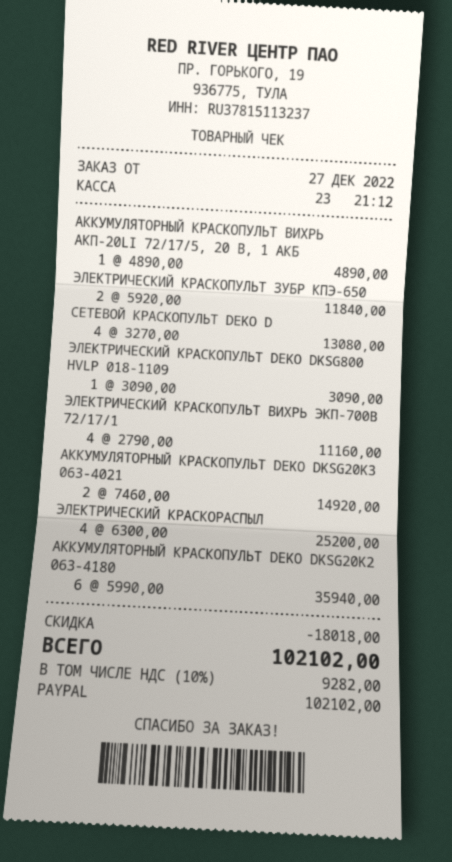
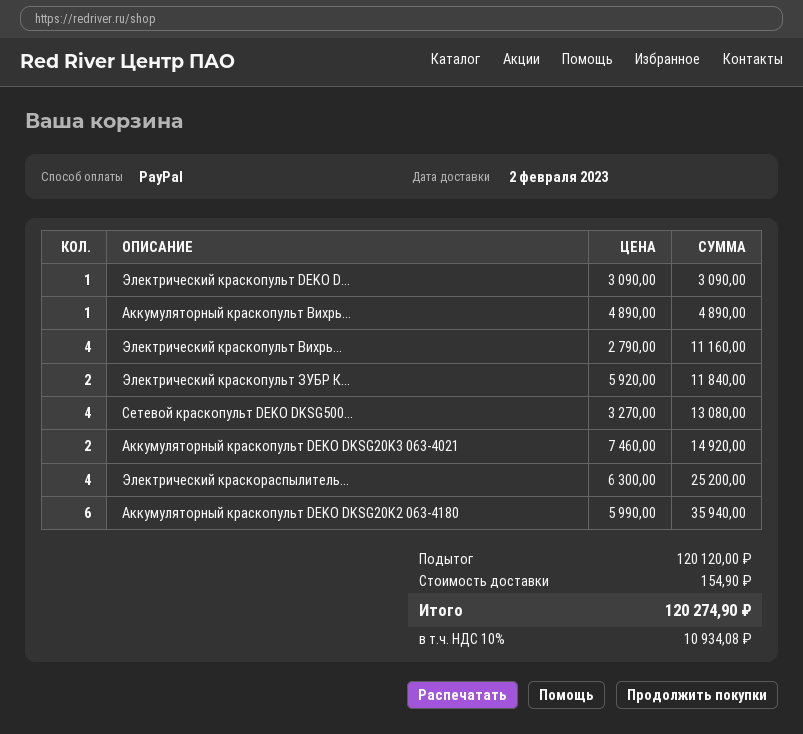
discount: 18018.00 -> none
shipping: none -> 154.90
tax: 10% = 9282.00 -> 10% = 10934.08
total: 102102.00 -> 120274.90

